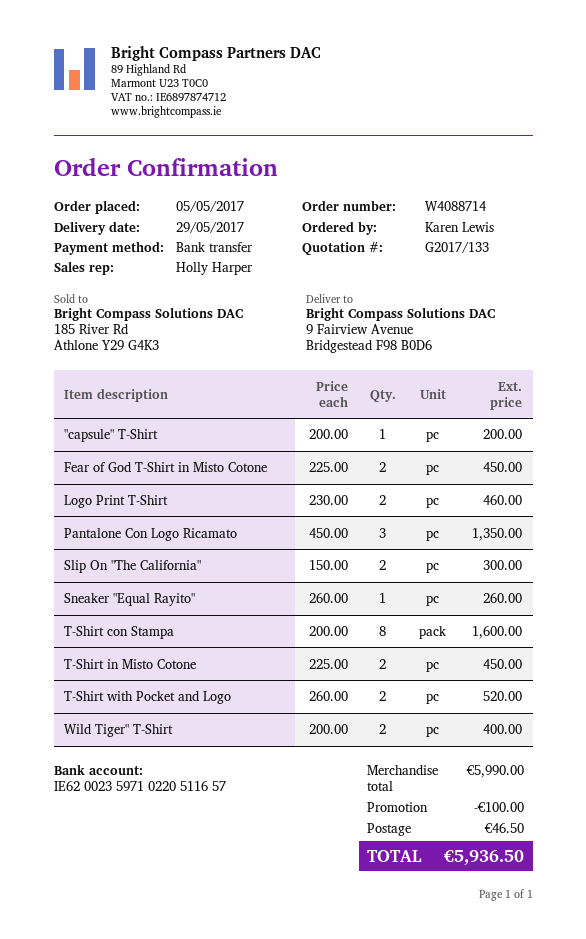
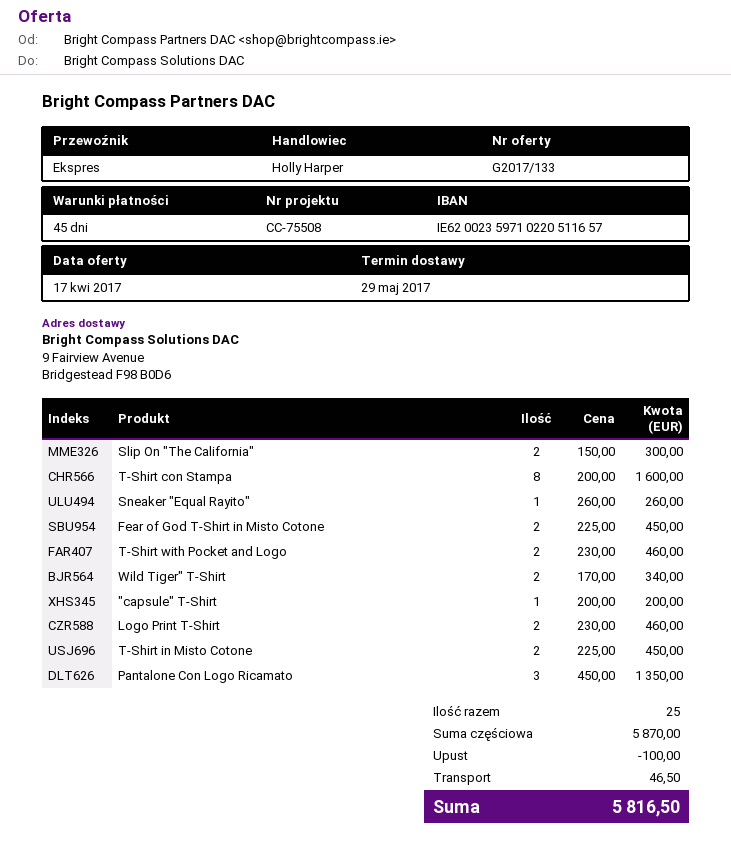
T-Shirt with Pocket and Logo: 2 x 260.00 = 520.00 -> 2 x 230.00 = 460.00
Wild Tiger" T-Shirt: 2 x 200.00 = 400.00 -> 2 x 170.00 = 340.00
subtotal: 5990.00 -> 5870.00
total: 5936.50 -> 5816.50

